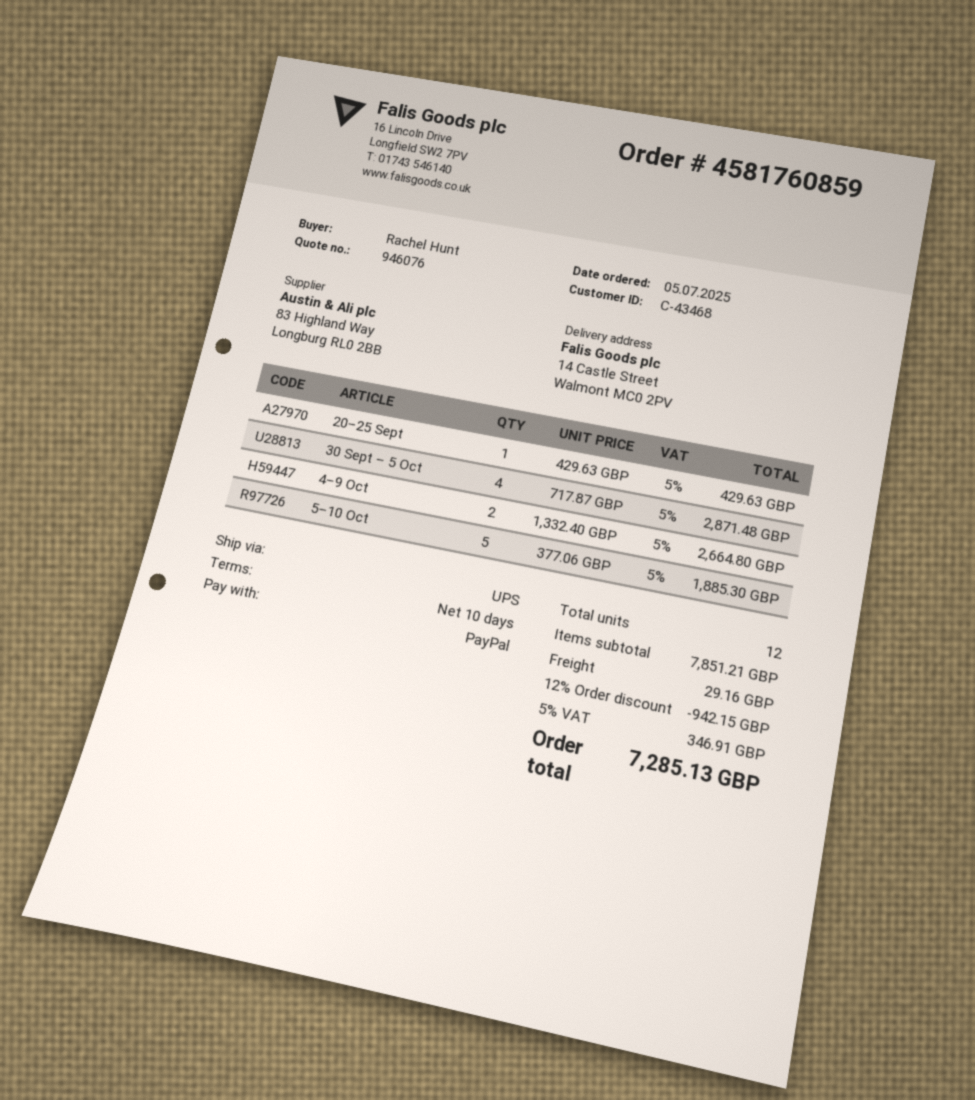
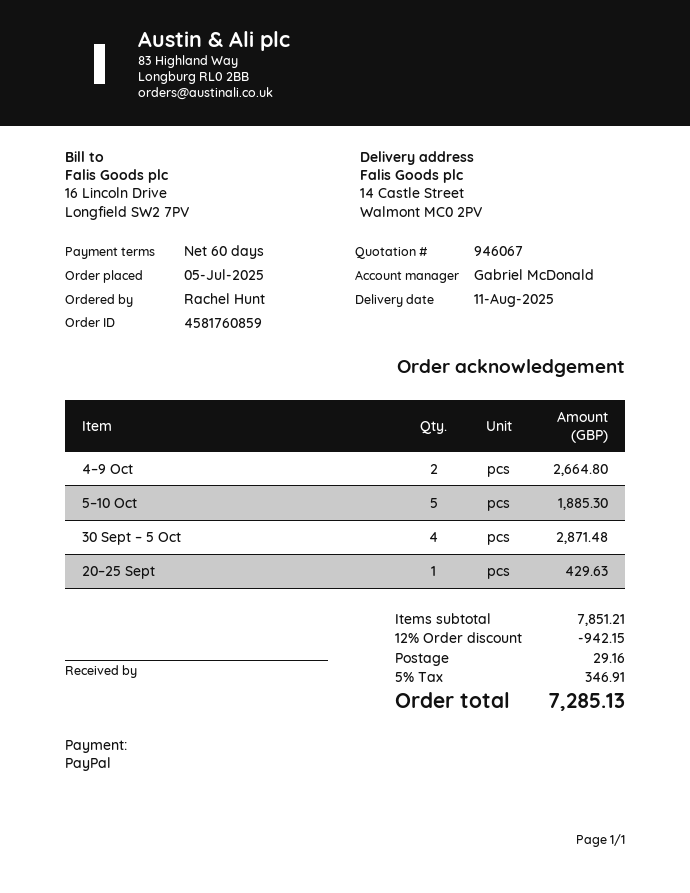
quote number: 946076 -> 946067
payment terms: 10 days -> 60 days

